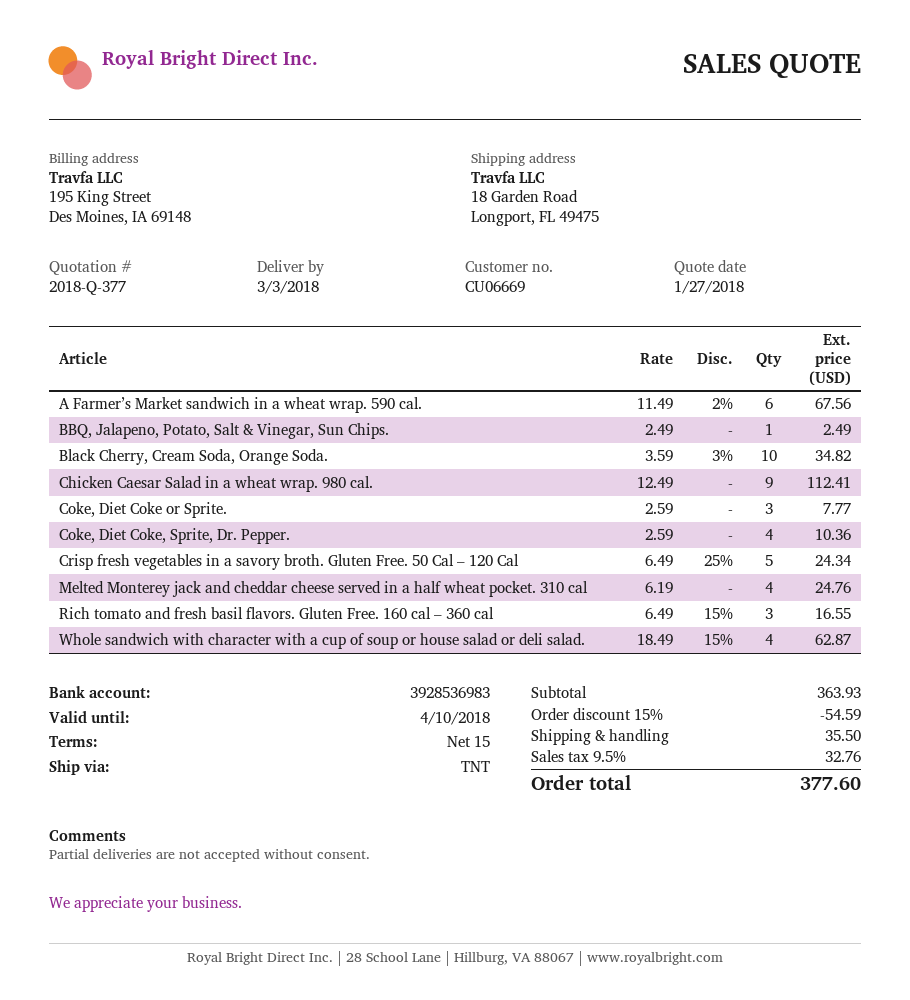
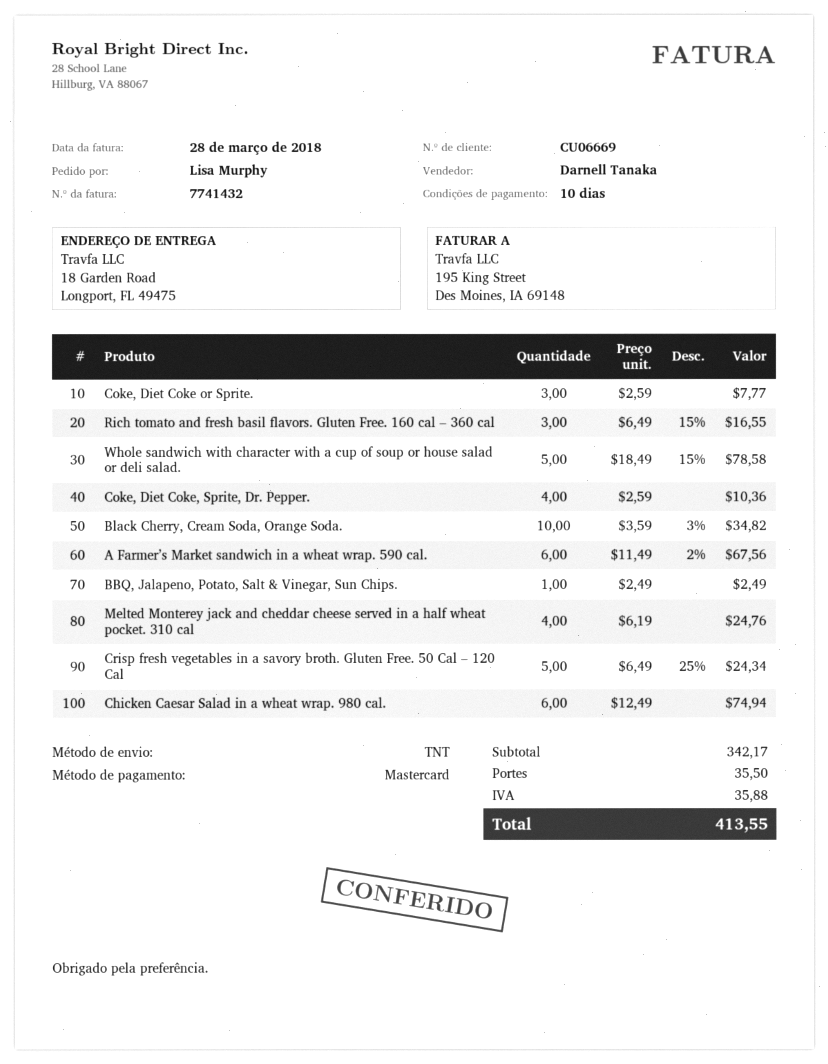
payment terms: 15 days -> 10 days
Chicken Caesar Salad in a wheat wrap. 980 cal.: 9 x 12.49 = 112.41 -> 6 x 12.49 = 74.94
Whole sandwich with character with a cup of soup or house salad or deli salad.: 4 x 18.49 - 15% = 62.87 -> 5 x 18.49 - 15% = 78.58
subtotal: 363.93 -> 342.17
discount: 15% = 54.59 -> none
tax: 32.76 -> 35.88
total: 377.60 -> 413.55

